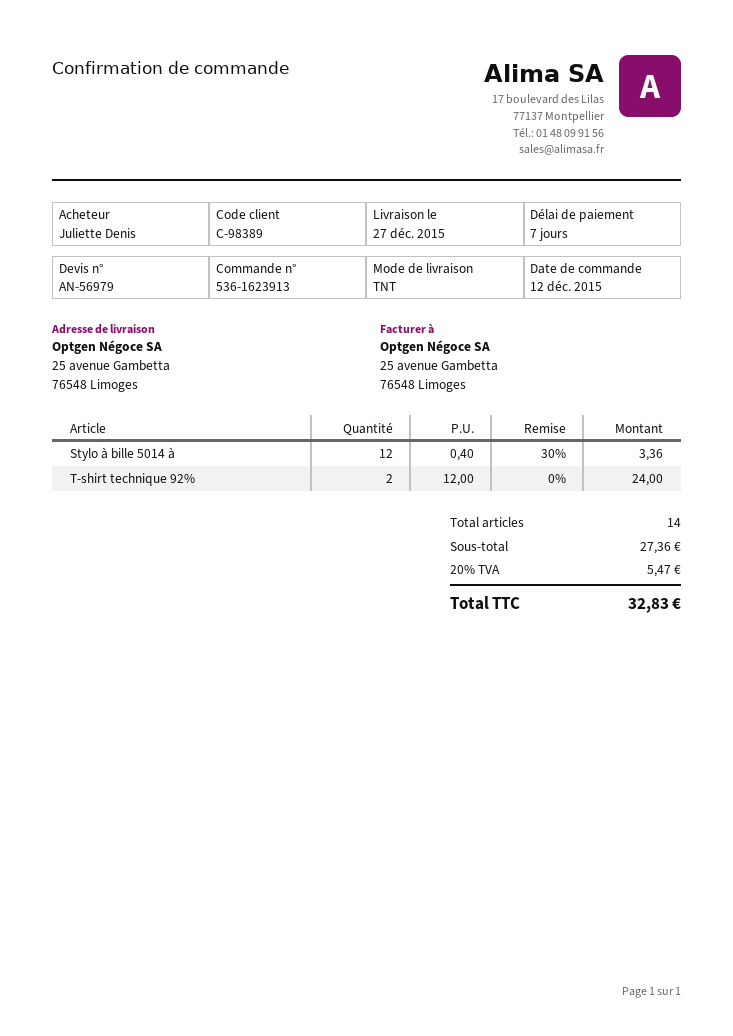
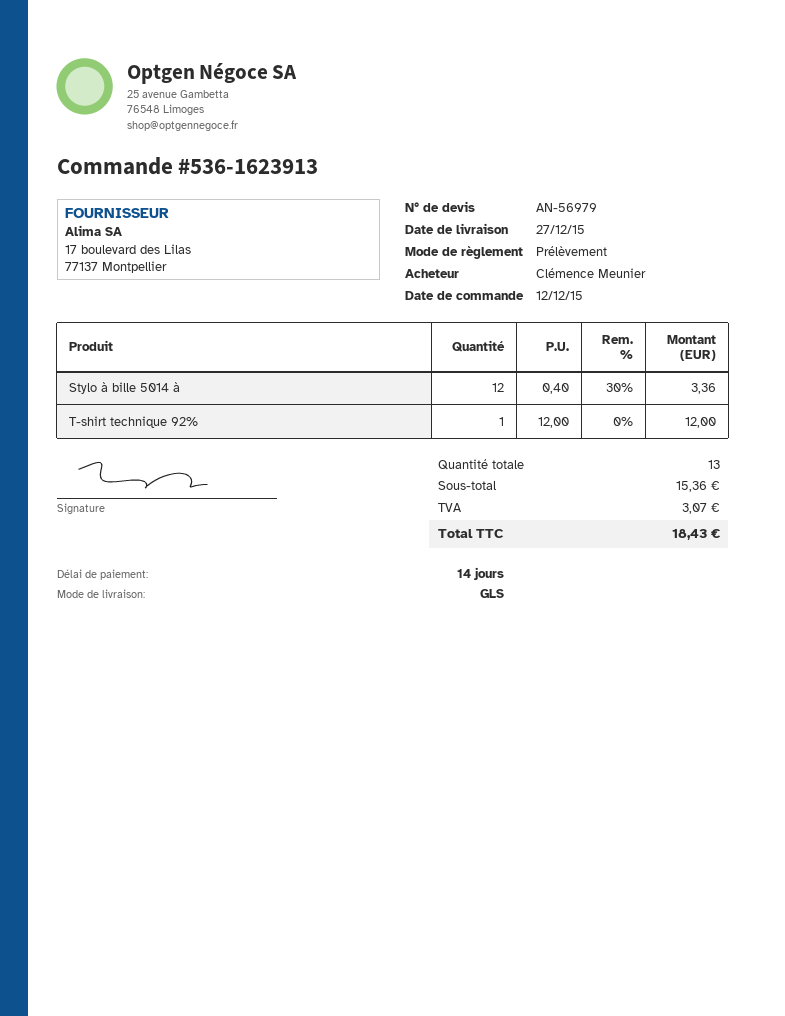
payment terms: 7 days -> 14 days
ordered by: Juliette Denis -> Clémence Meunier
shipping method: TNT -> GLS
T-shirt technique 92%: 2 x 12.00 = 24.00 -> 1 x 12.00 = 12.00
total quantity: 14 -> 13
subtotal: 27.36 -> 15.36
tax: 5.47 -> 3.07
total: 32.83 -> 18.43

